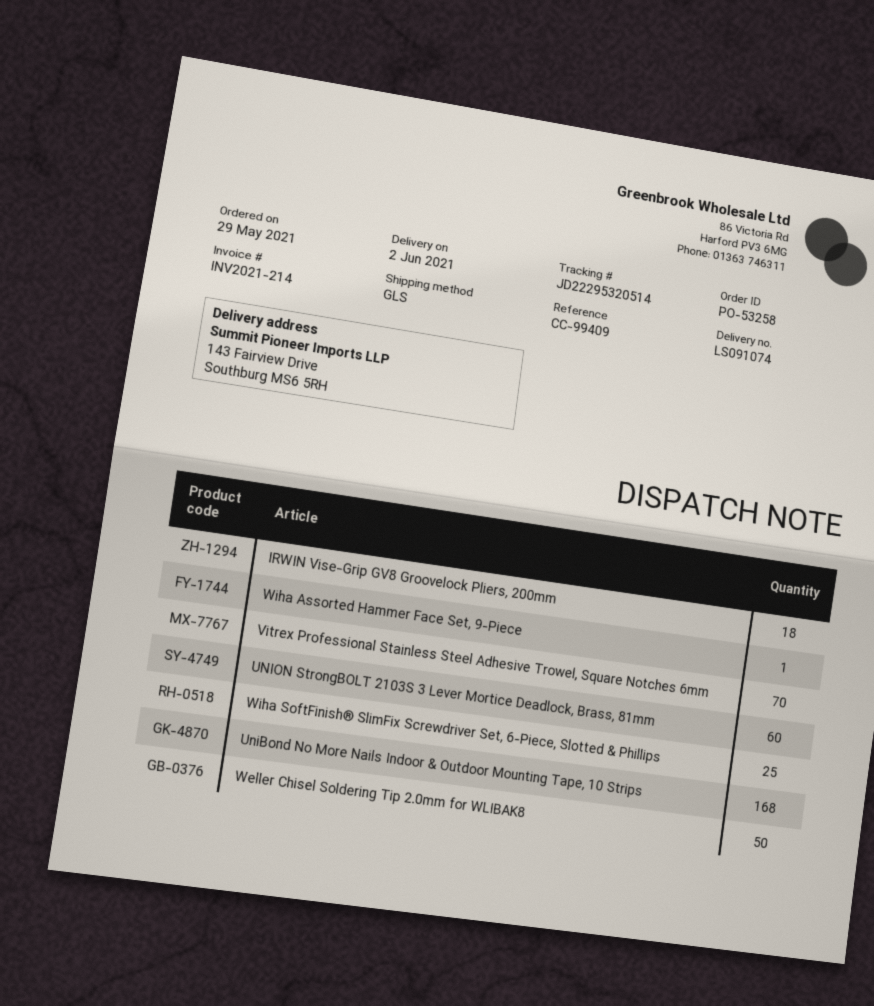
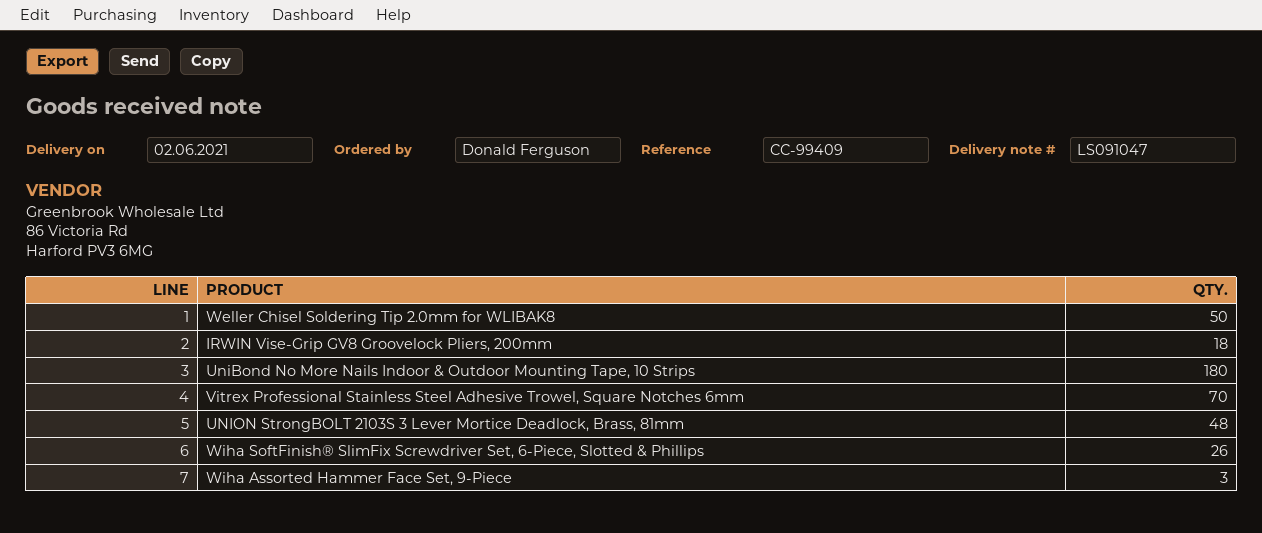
delivery note number: LS091074 -> LS091047
Wiha Assorted Hammer Face Set, 9-Piece: 1 -> 3
UNION StrongBOLT 2103S 3 Lever Mortice Deadlock, Brass, 81mm: 60 -> 48
Wiha SoftFinish® SlimFix Screwdriver Set, 6-Piece, Slotted & Phillips: 25 -> 26
UniBond No More Nails Indoor & Outdoor Mounting Tape, 10 Strips: 168 -> 180

